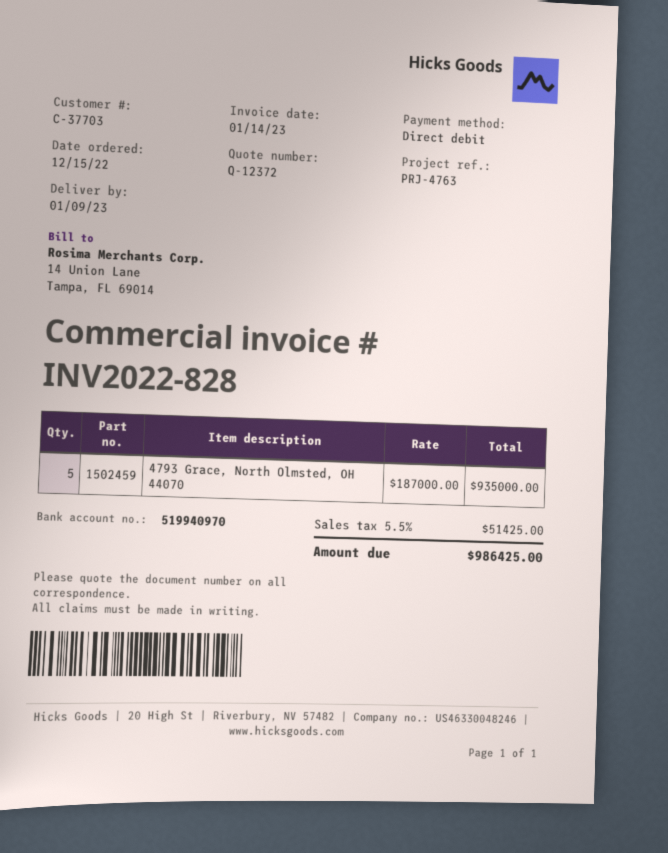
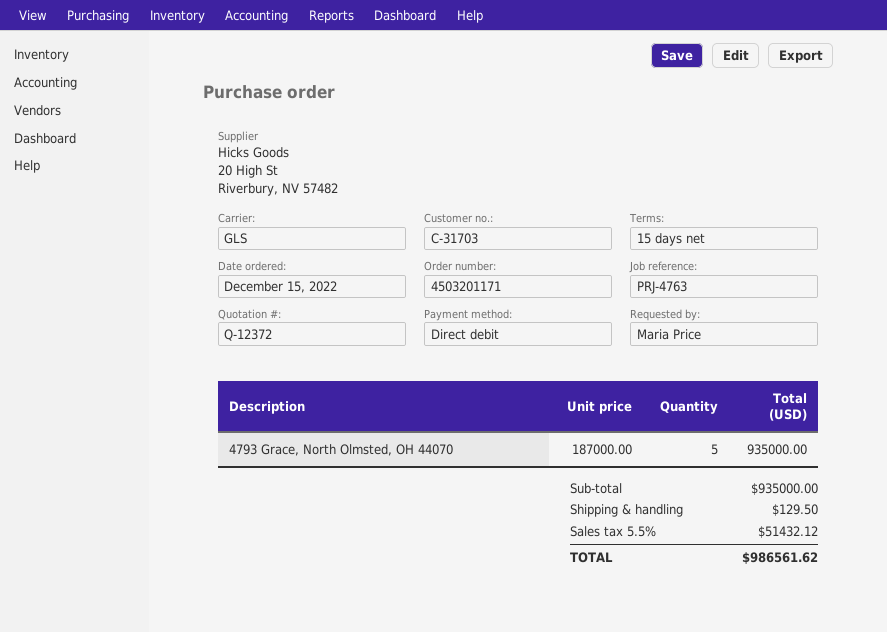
customer number: C-37703 -> C-31703
shipping: none -> 129.50
tax: 5.5% = 51425.00 -> 5.5% = 51432.12
total: 986425.00 -> 986561.62

